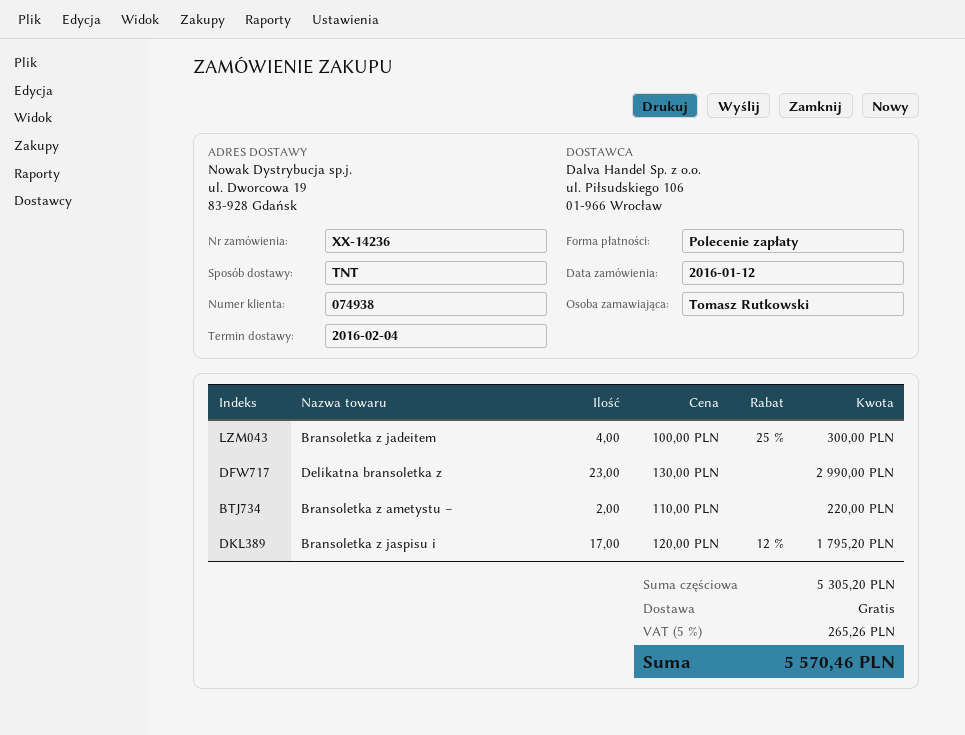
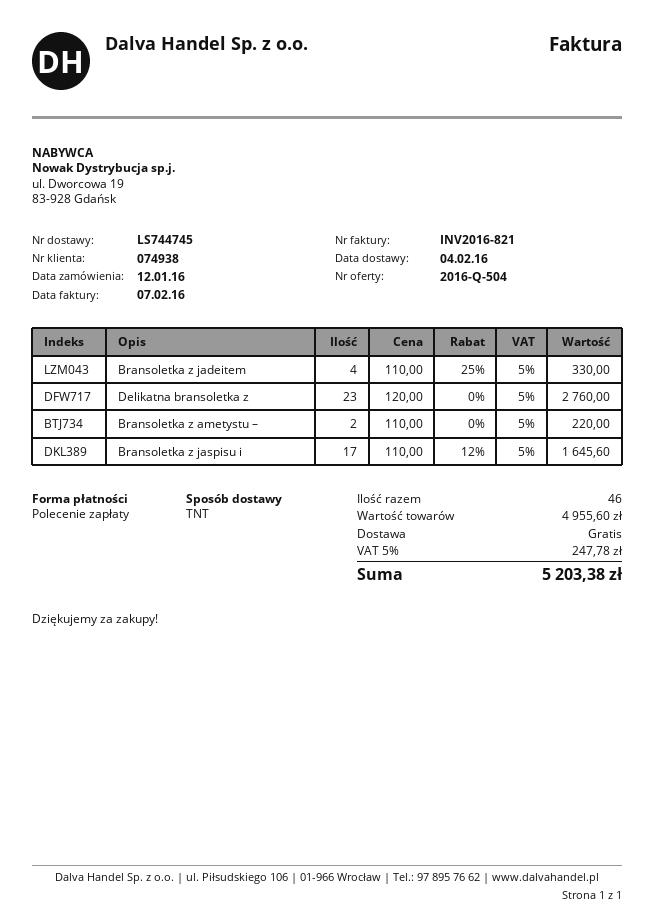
Bransoletka z jadeitem: 4 x 100.00 - 25% = 300.00 -> 4 x 110.00 - 25% = 330.00
Delikatna bransoletka z: 23 x 130.00 = 2990.00 -> 23 x 120.00 = 2760.00
Bransoletka z jaspisu i: 17 x 120.00 - 12% = 1795.20 -> 17 x 110.00 - 12% = 1645.60
subtotal: 5305.20 -> 4955.60
tax: 5% = 265.26 -> 5% = 247.78
total: 5570.46 -> 5203.38

